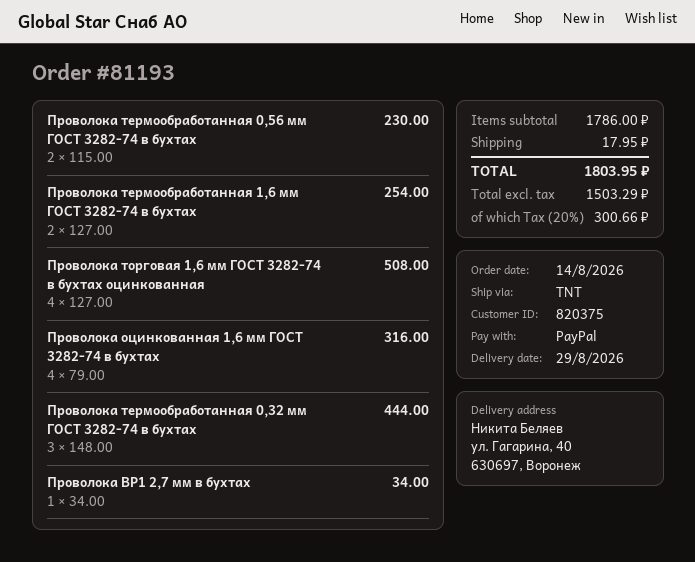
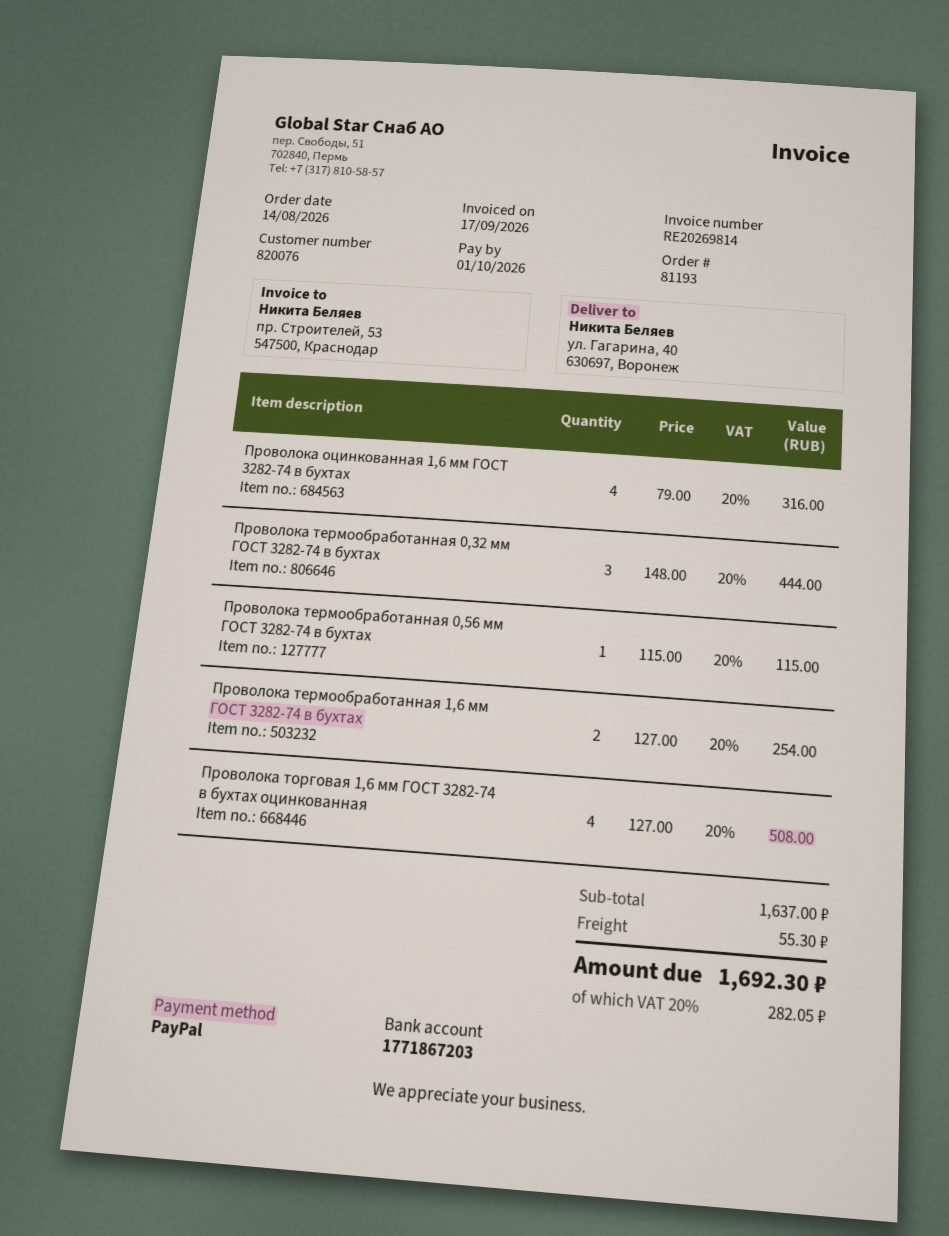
customer number: 820375 -> 820076
Проволока термообработанная 0,56 мм ГОСТ 3282-74 в бухтах: 2 x 115.00 = 230.00 -> 1 x 115.00 = 115.00
Проволока ВР1 2,7 мм в бухтах: 1 x 34.00 = 34.00 -> none
subtotal: 1786.00 -> 1637.00
shipping: 17.95 -> 55.30
tax: 20% = 300.66 -> 20% = 282.05
total: 1803.95 -> 1692.30

